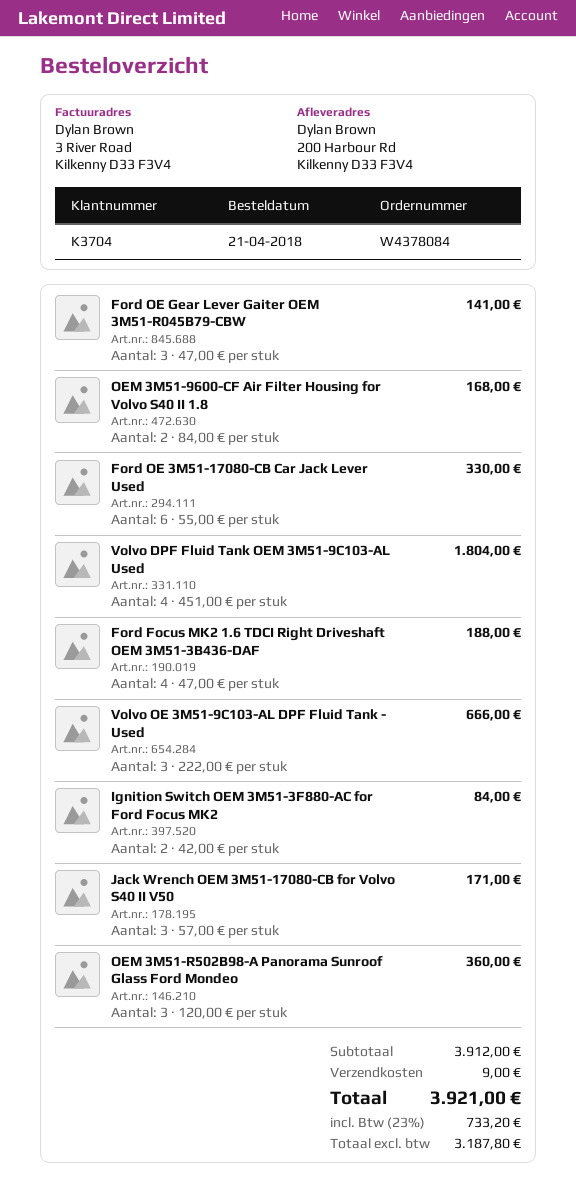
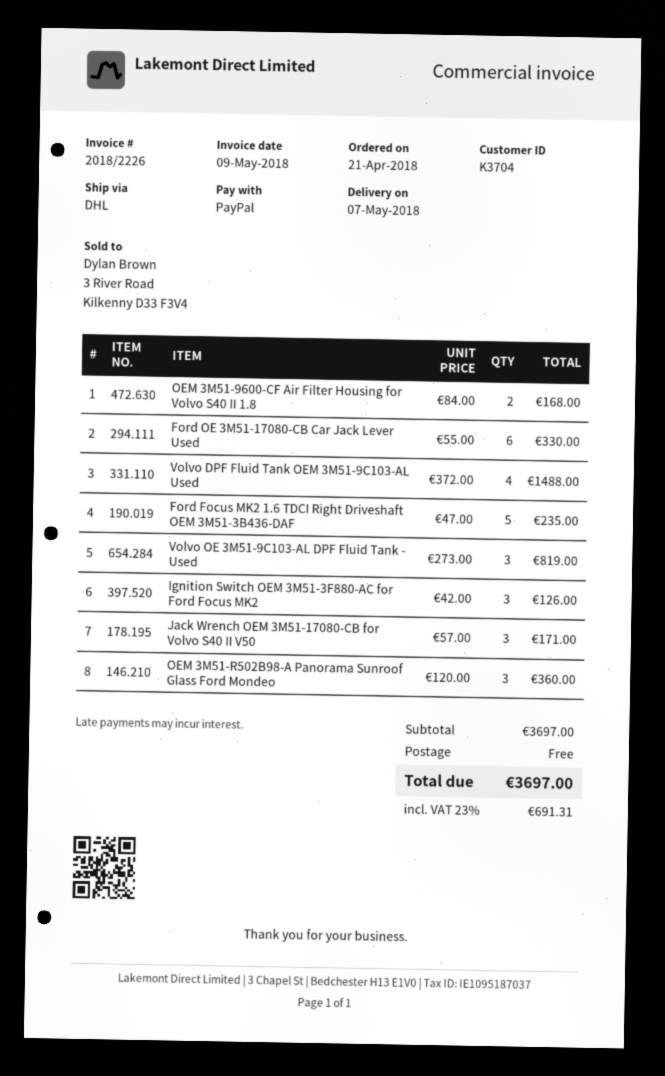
Ford OE Gear Lever Gaiter OEM 3M51-R045B79-CBW: 3 x 47.00 = 141.00 -> none
Volvo DPF Fluid Tank OEM 3M51-9C103-AL Used: 4 x 451.00 = 1804.00 -> 4 x 372.00 = 1488.00
Ford Focus MK2 1.6 TDCI Right Driveshaft OEM 3M51-3B436-DAF: 4 x 47.00 = 188.00 -> 5 x 47.00 = 235.00
Volvo OE 3M51-9C103-AL DPF Fluid Tank - Used: 3 x 222.00 = 666.00 -> 3 x 273.00 = 819.00
Ignition Switch OEM 3M51-3F880-AC for Ford Focus MK2: 2 x 42.00 = 84.00 -> 3 x 42.00 = 126.00
subtotal: 3912.00 -> 3697.00
shipping: 9.00 -> 0.00
tax: 23% = 733.20 -> 23% = 691.31
total: 3921.00 -> 3697.00

